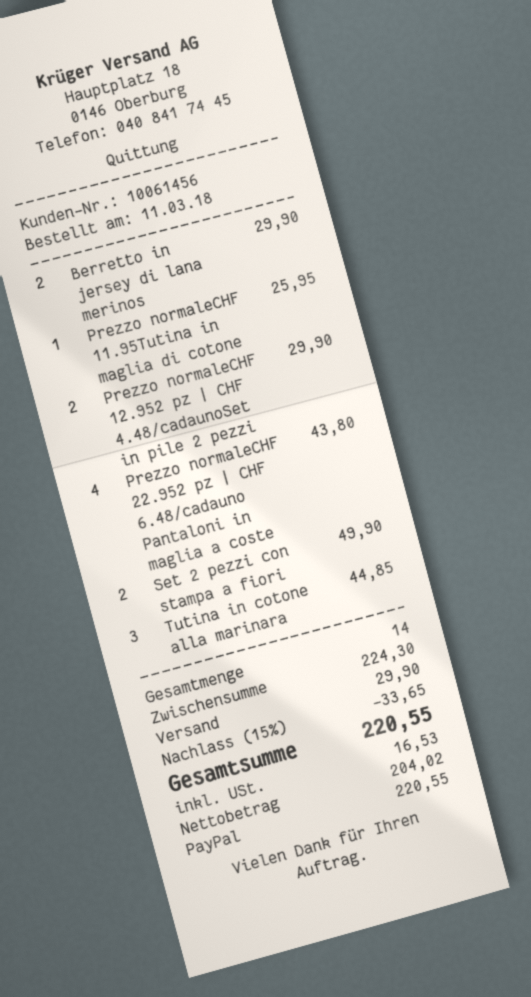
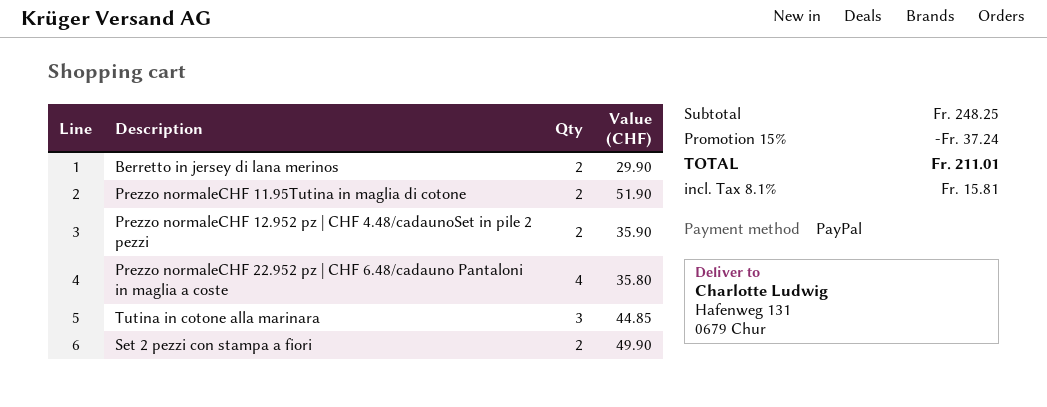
Prezzo normaleCHF 11.95Tutina in maglia di cotone: 1 for 25.95 -> 2 for 51.90
Prezzo normaleCHF 12.952 pz | CHF 4.48/cadaunoSet in pile 2 pezzi: 2 for 29.90 -> 2 for 35.90
Prezzo normaleCHF 22.952 pz | CHF 6.48/cadauno Pantaloni in maglia a coste: 4 for 43.80 -> 4 for 35.80
subtotal: 224.30 -> 248.25
discount: 15% = 33.65 -> 15% = 37.24
shipping: 29.90 -> none
tax: 16.53 -> 15.81
total: 220.55 -> 211.01

